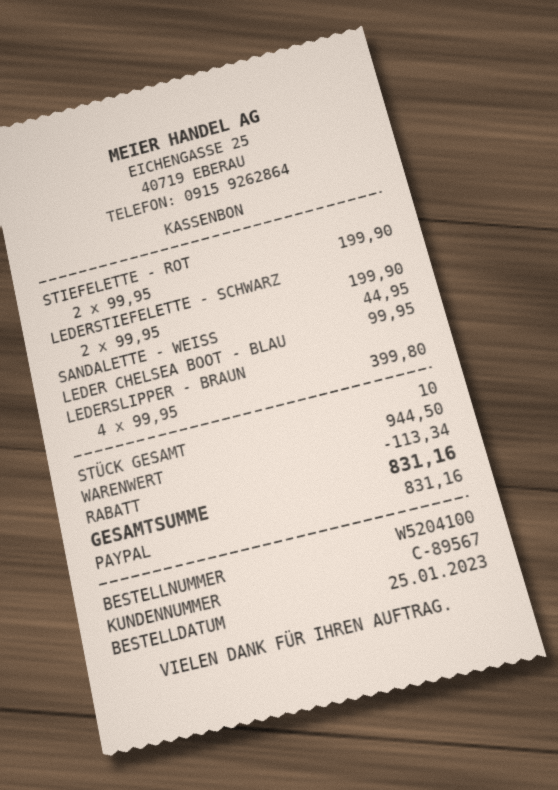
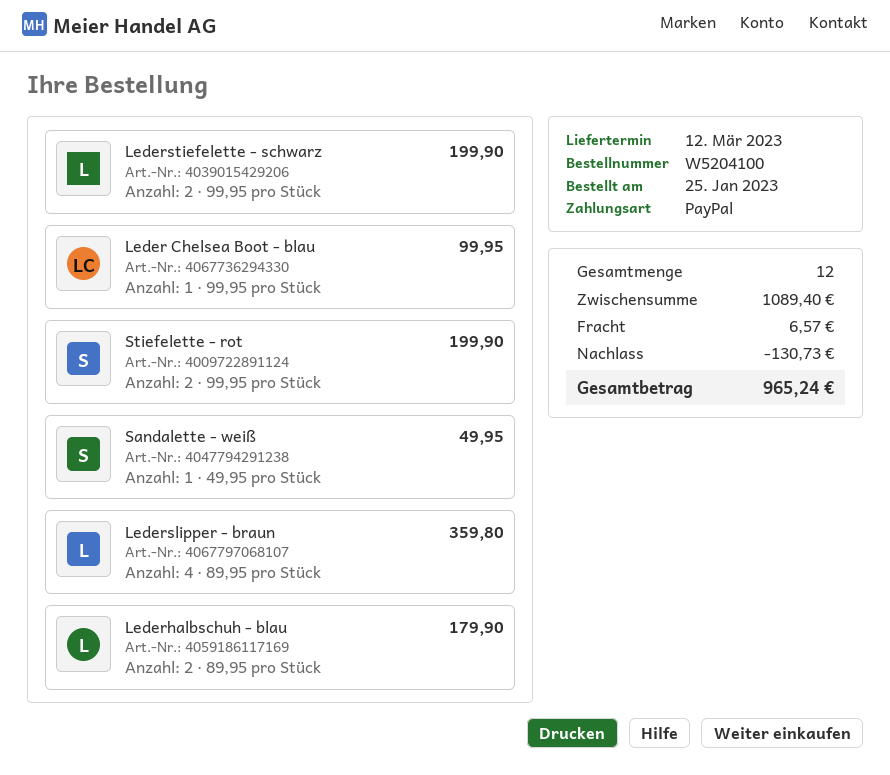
SANDALETTE - WEISS: 1 x 44.95 = 44.95 -> 1 x 49.95 = 49.95
LEDERSLIPPER - BRAUN: 4 x 99.95 = 399.80 -> 4 x 89.95 = 359.80
Lederhalbschuh - blau: none -> 2 x 89.95 = 179.90
total quantity: 10 -> 12
subtotal: 944.50 -> 1089.40
discount: 113.34 -> 130.73
shipping: none -> 6.57
total: 831.16 -> 965.24

